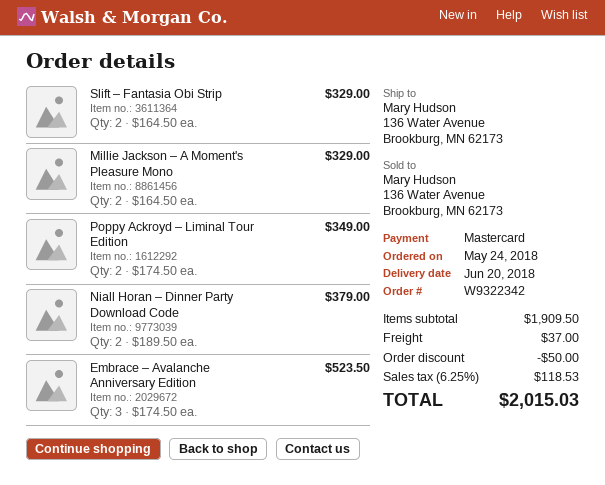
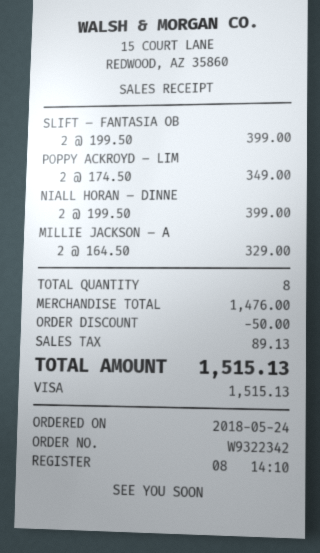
payment method: Mastercard -> Visa
Slift – Fantasia Obi Strip: 2 x 164.50 = 329.00 -> 2 x 199.50 = 399.00
Niall Horan – Dinner Party Download Code: 2 x 189.50 = 379.00 -> 2 x 199.50 = 399.00
Embrace – Avalanche Anniversary Edition: 3 x 174.50 = 523.50 -> none
subtotal: 1909.50 -> 1476.00
shipping: 37.00 -> none
tax: 118.53 -> 89.13
total: 2015.03 -> 1515.13

